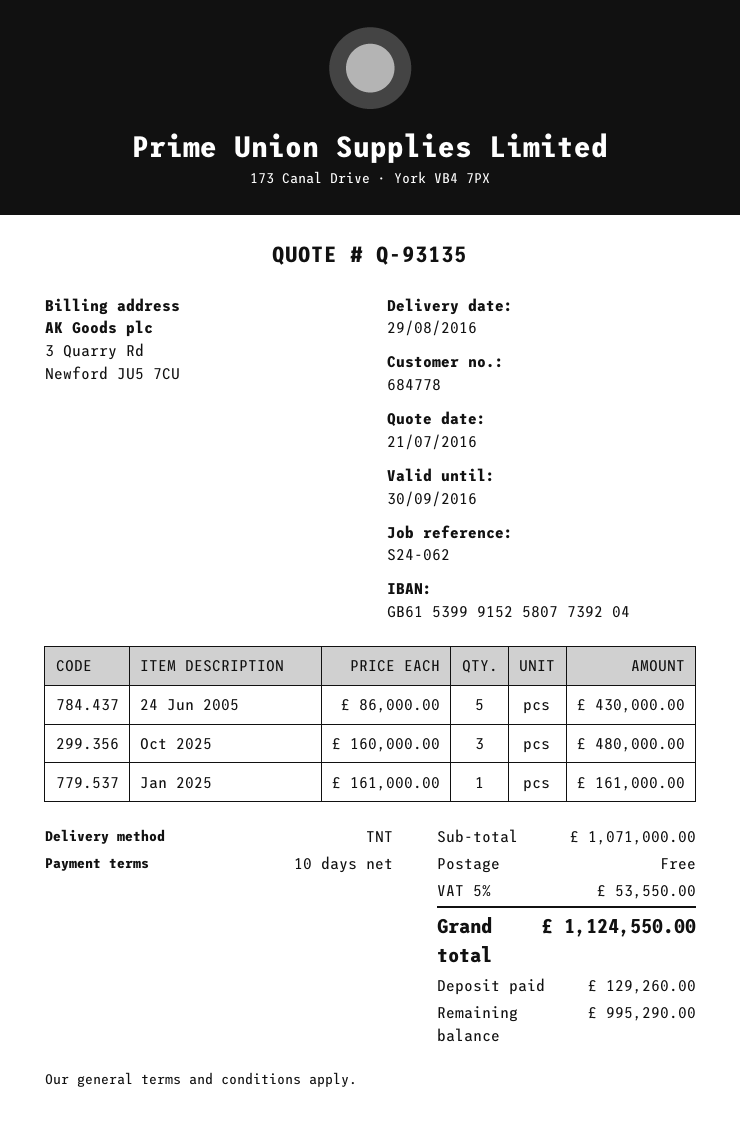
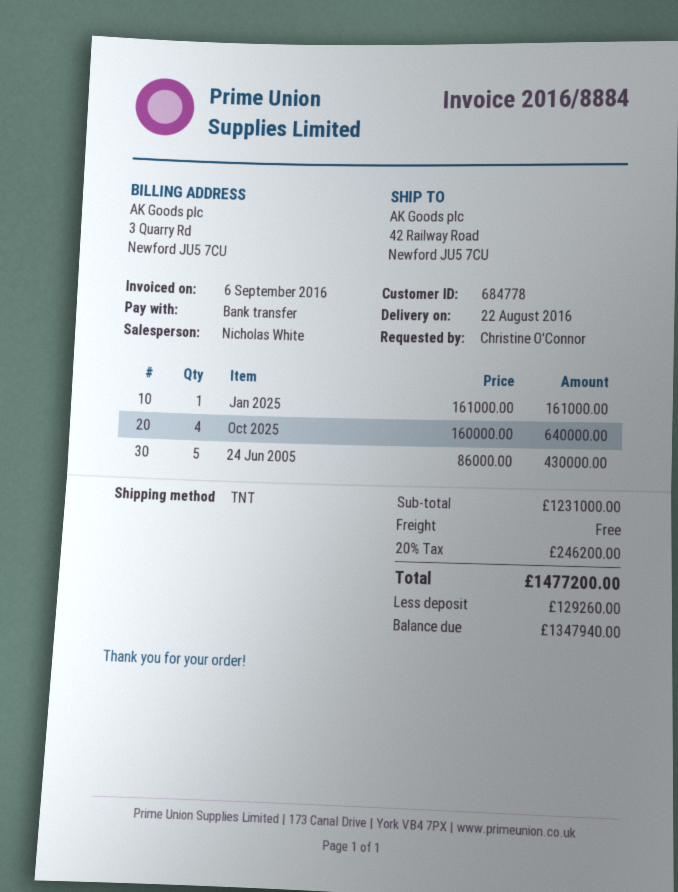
delivery date: 2016-08-29 -> 2016-08-22
Oct 2025: 3 x 160000.00 = 480000.00 -> 4 x 160000.00 = 640000.00
subtotal: 1071000.00 -> 1231000.00
tax: 5% = 53550.00 -> 20% = 246200.00
total: 1124550.00 -> 1477200.00
balance: 995290.00 -> 1347940.00

